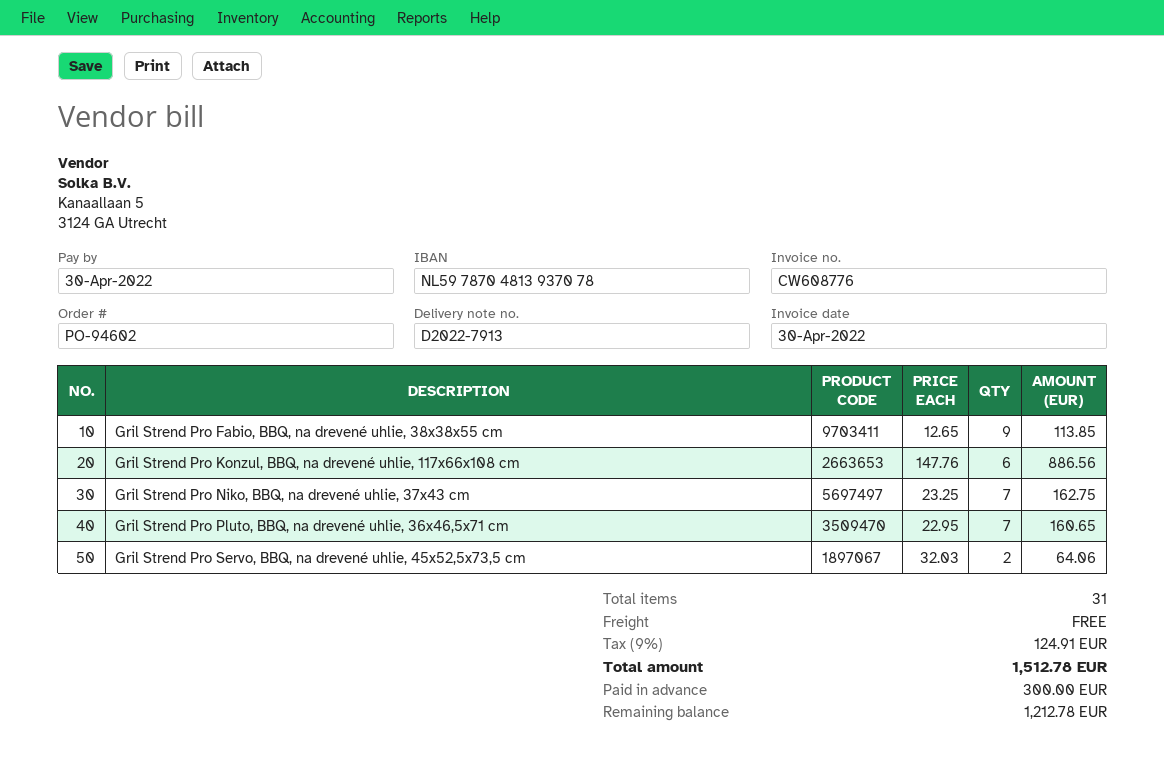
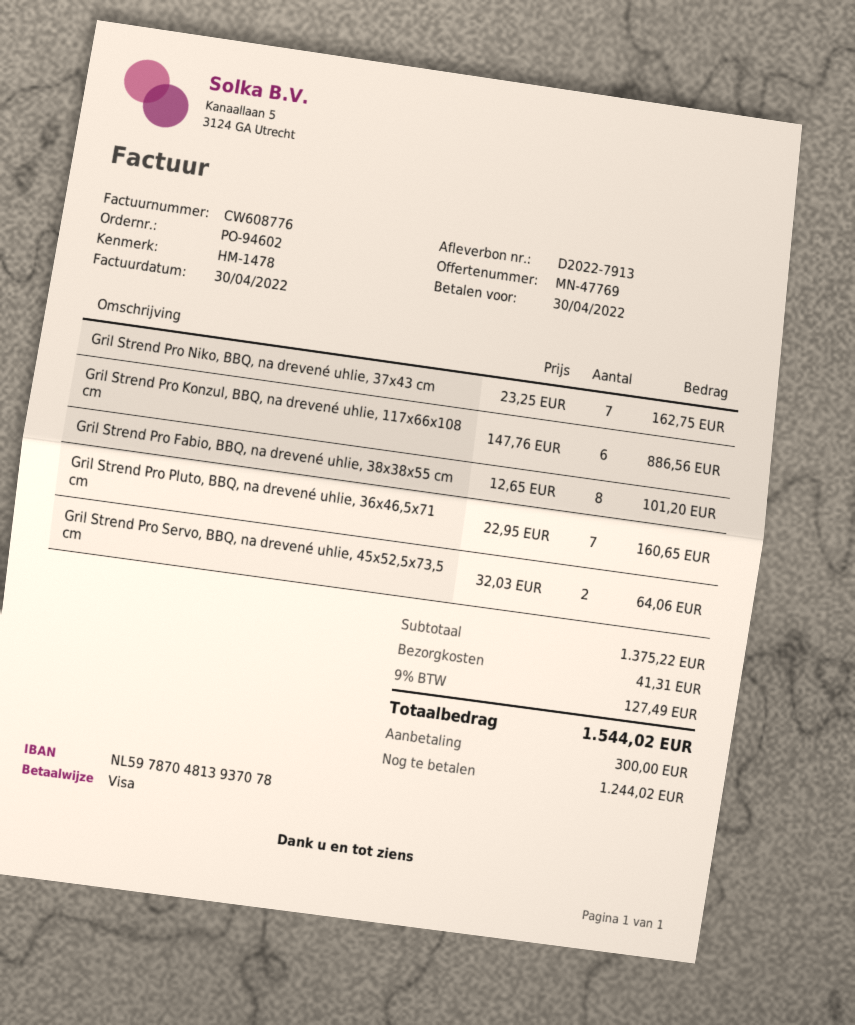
Gril Strend Pro Fabio, BBQ, na drevené uhlie, 38x38x55 cm: 9 x 12.65 = 113.85 -> 8 x 12.65 = 101.20
shipping: 0.00 -> 41.31
tax: 9% = 124.91 -> 9% = 127.49
total: 1512.78 -> 1544.02
balance: 1212.78 -> 1244.02

